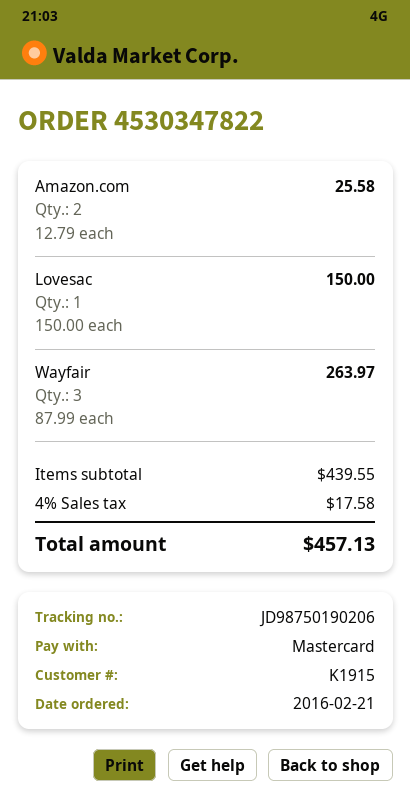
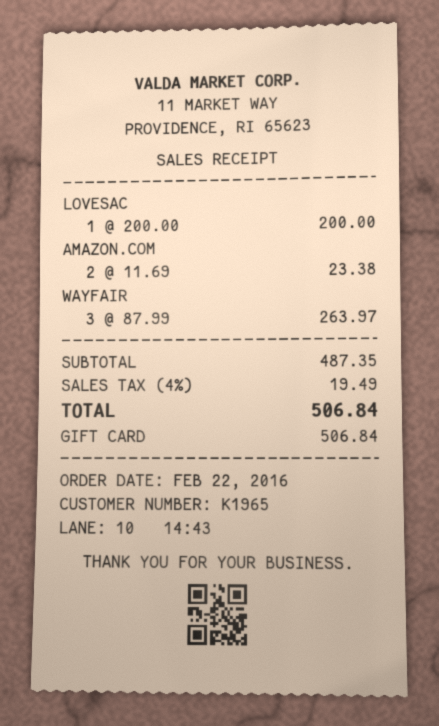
order date: 2016-02-21 -> 2016-02-22
customer number: K1915 -> K1965
payment method: Mastercard -> gift card
Amazon.com: 2 x 12.79 = 25.58 -> 2 x 11.69 = 23.38
Lovesac: 1 x 150.00 = 150.00 -> 1 x 200.00 = 200.00
subtotal: 439.55 -> 487.35
tax: 4% = 17.58 -> 4% = 19.49
total: 457.13 -> 506.84

